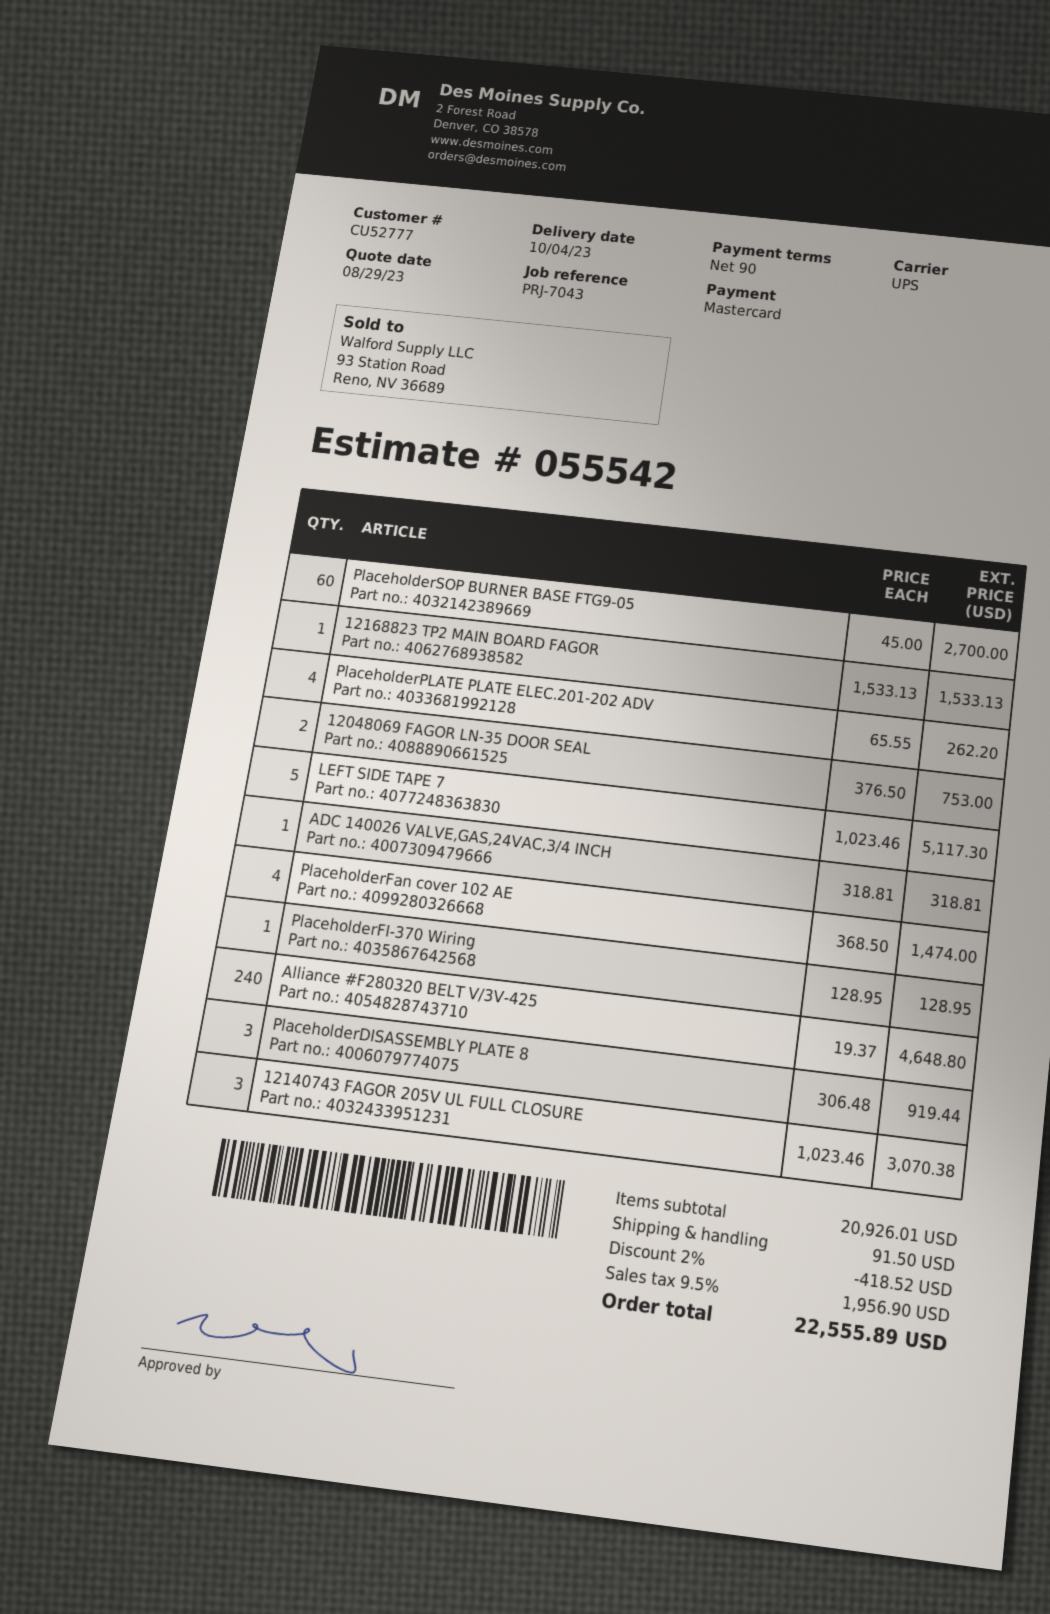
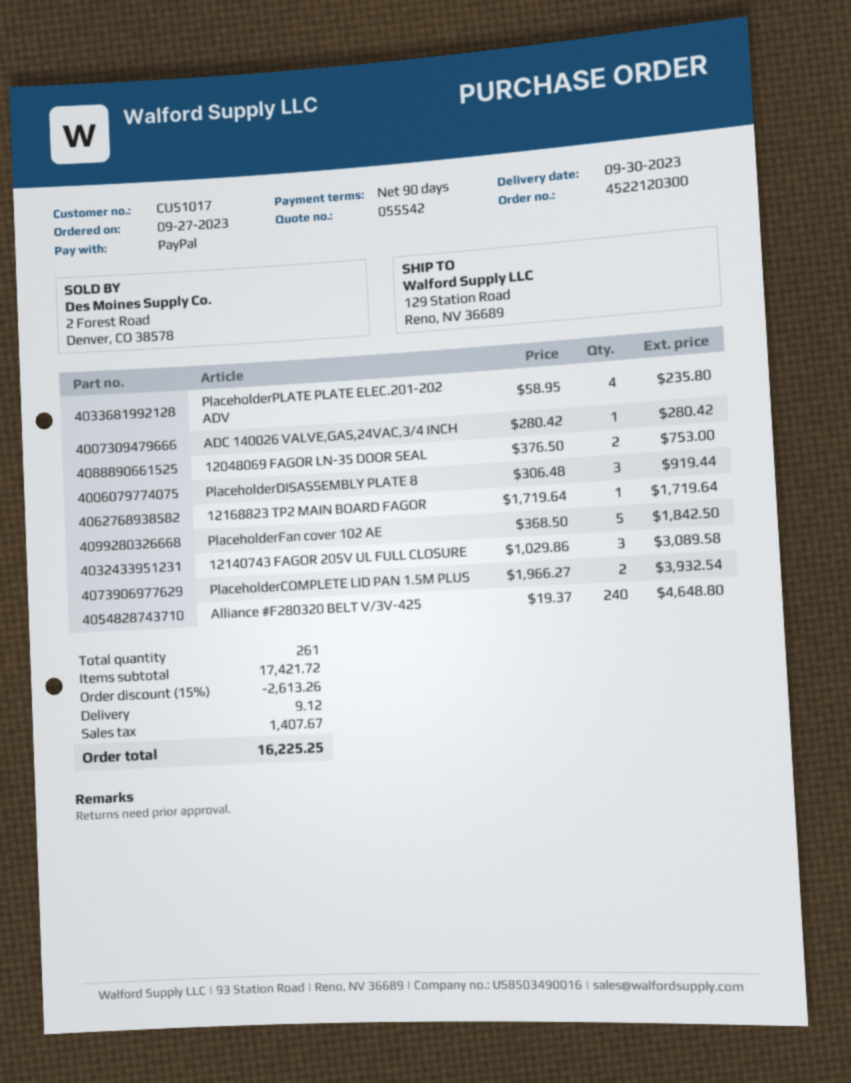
delivery date: 2023-10-04 -> 2023-09-30
customer number: CU52777 -> CU51017
payment method: Mastercard -> PayPal
PlaceholderSOP BURNER BASE FTG9-05: 60 x 45.00 = 2700.00 -> none
12168823 TP2 MAIN BOARD FAGOR: 1 x 1533.13 = 1533.13 -> 1 x 1719.64 = 1719.64
PlaceholderPLATE PLATE ELEC.201-202 ADV: 4 x 65.55 = 262.20 -> 4 x 58.95 = 235.80
LEFT SIDE TAPE 7: 5 x 1023.46 = 5117.30 -> none
ADC 140026 VALVE,GAS,24VAC,3/4 INCH: 1 x 318.81 = 318.81 -> 1 x 280.42 = 280.42
PlaceholderFan cover 102 AE: 4 x 368.50 = 1474.00 -> 5 x 368.50 = 1842.50
PlaceholderFI-370 Wiring: 1 x 128.95 = 128.95 -> none
12140743 FAGOR 205V UL FULL CLOSURE: 3 x 1023.46 = 3070.38 -> 3 x 1029.86 = 3089.58
PlaceholderCOMPLETE LID PAN 1.5M PLUS: none -> 2 x 1966.27 = 3932.54
subtotal: 20926.01 -> 17421.72
discount: 2% = 418.52 -> 15% = 2613.26
shipping: 91.50 -> 9.12
tax: 1956.90 -> 1407.67
total: 22555.89 -> 16225.25

